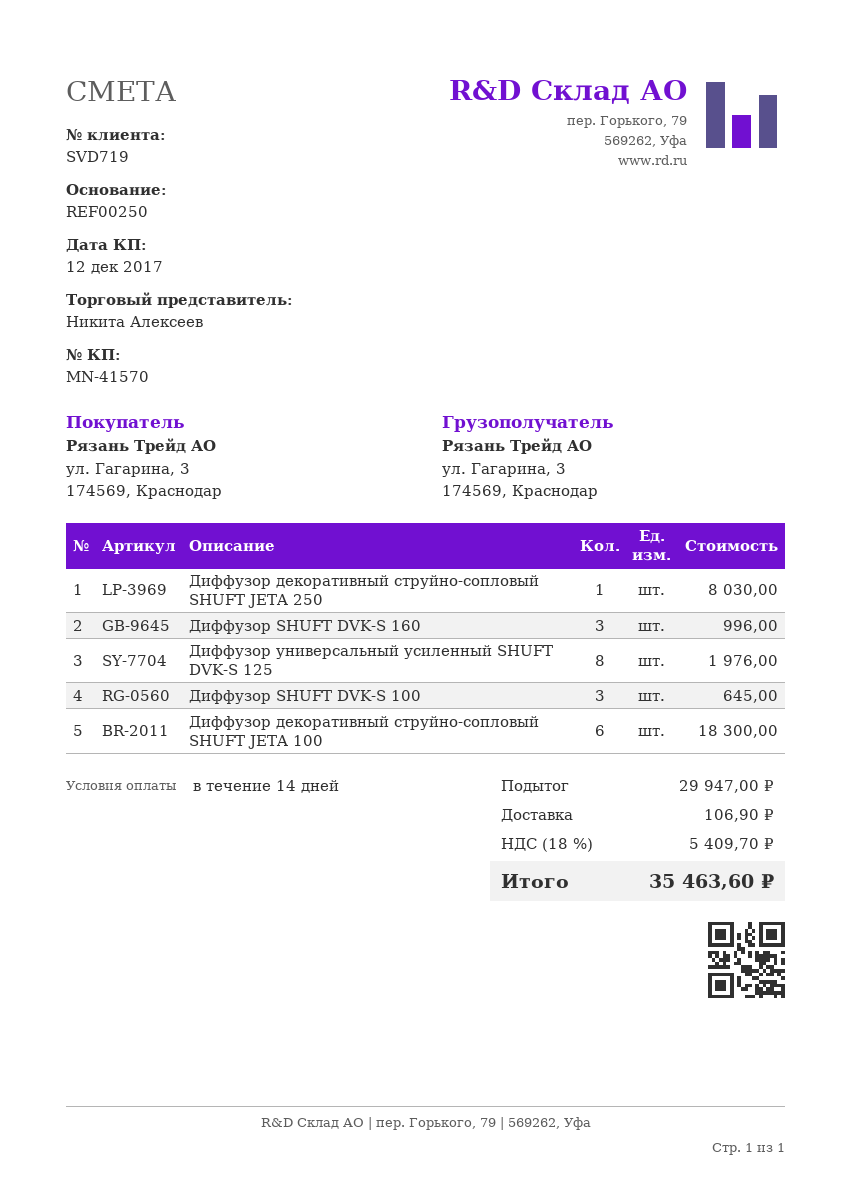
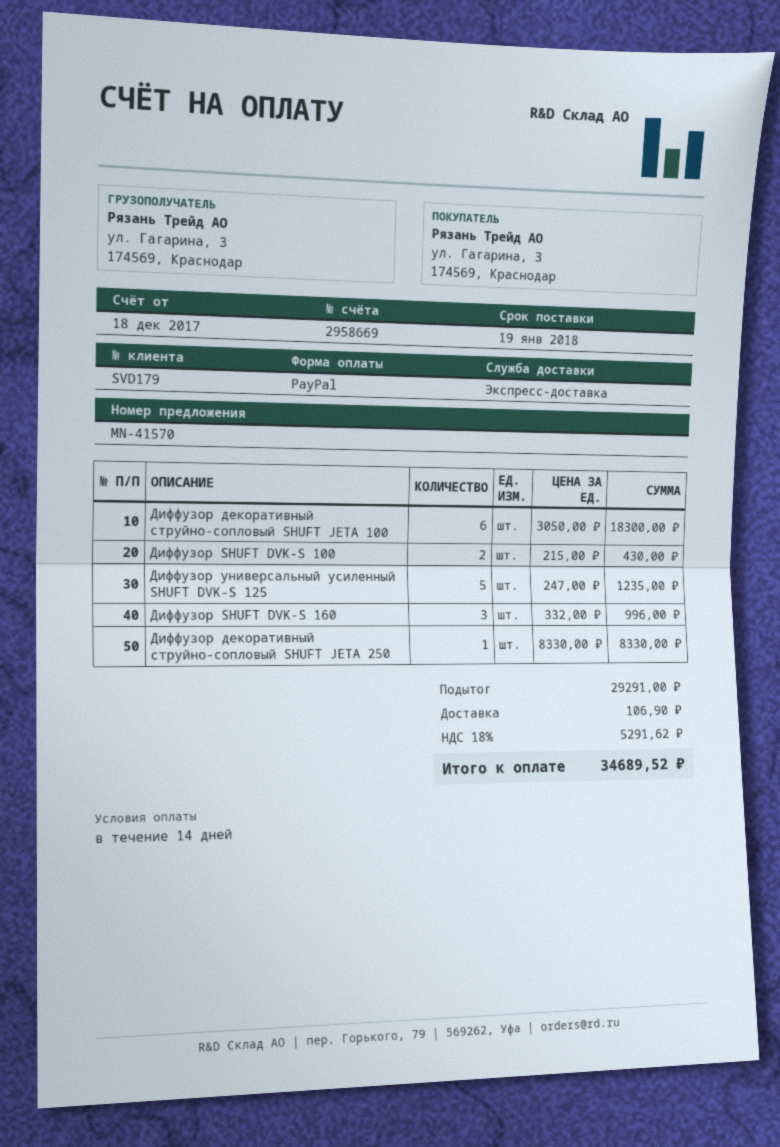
customer number: SVD719 -> SVD179
Диффузор декоративный струйно-сопловый SHUFT JETA 250: 1 for 8030.00 -> 1 for 8330.00
Диффузор универсальный усиленный SHUFT DVK-S 125: 8 for 1976.00 -> 5 for 1235.00
Диффузор SHUFT DVK-S 100: 3 for 645.00 -> 2 for 430.00
subtotal: 29947.00 -> 29291.00
tax: 18% = 5409.70 -> 18% = 5291.62
total: 35463.60 -> 34689.52

